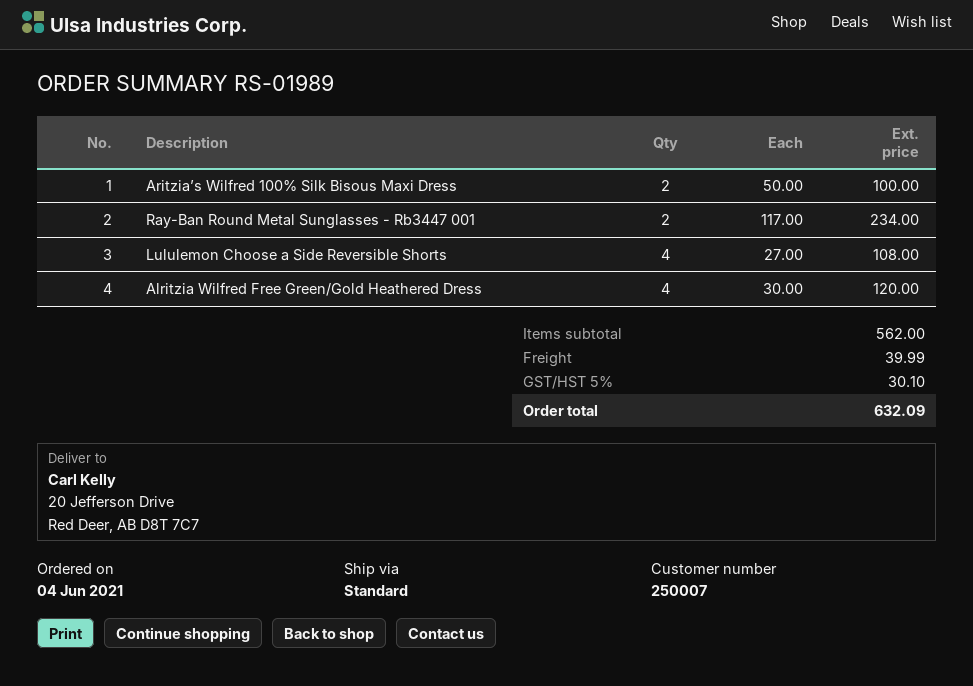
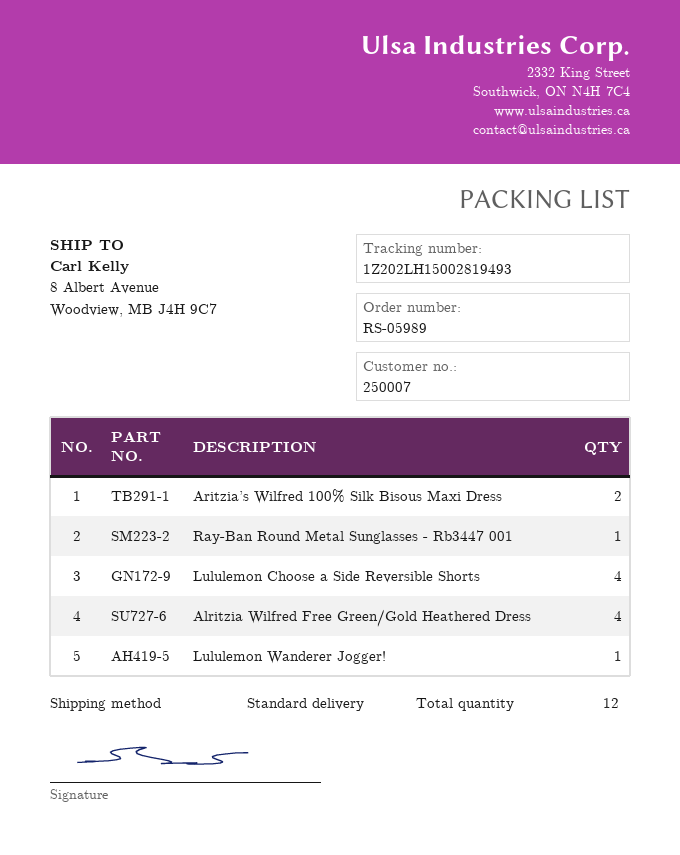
order number: RS-01989 -> RS-05989
ship to: 20 Jefferson Drive, Red Deer, AB D8T 7C7 -> 8 Albert Avenue, Woodview, MB J4H 9C7
Ray-Ban Round Metal Sunglasses - Rb3447 001: 2 -> 1
Lululemon Wanderer Jogger!: none -> 1

